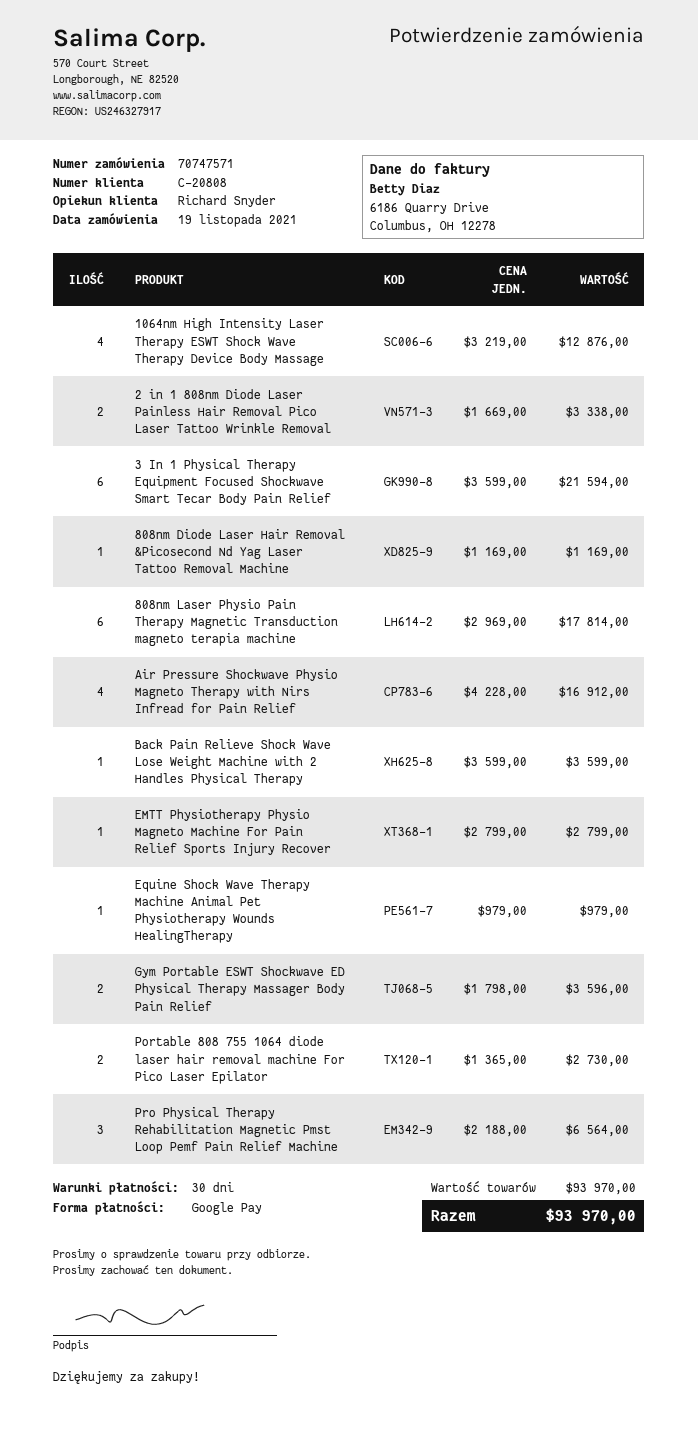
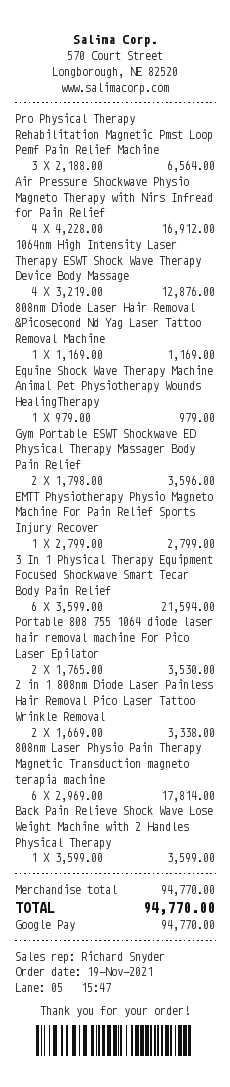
Portable 808 755 1064 diode laser hair removal machine For Pico Laser Epilator: 2 x 1365.00 = 2730.00 -> 2 x 1765.00 = 3530.00
subtotal: 93970.00 -> 94770.00
total: 93970.00 -> 94770.00

